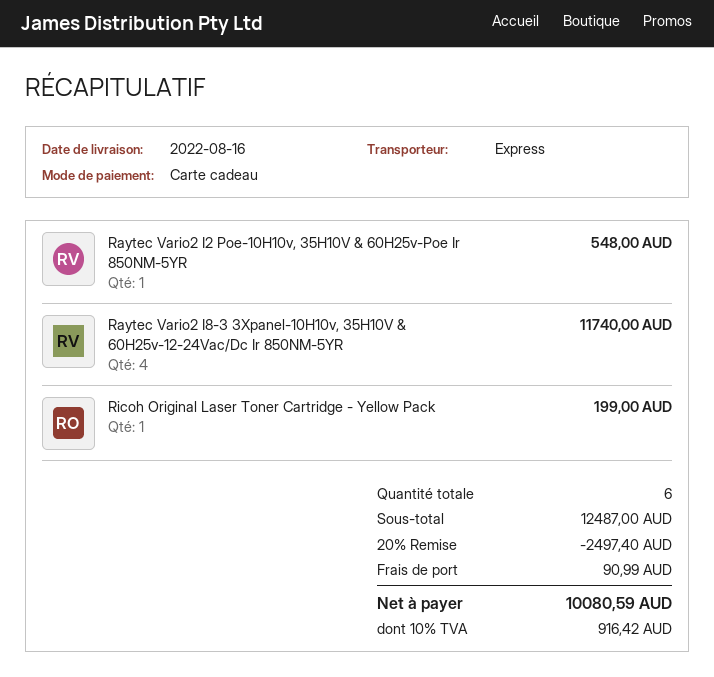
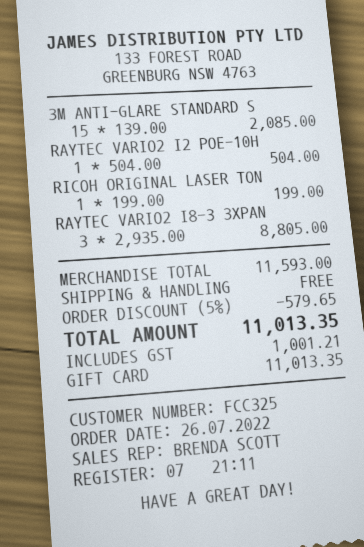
Raytec Vario2 I2 Poe-10H10v, 35H10V & 60H25v-Poe Ir 850NM-5YR: 1 for 548.00 -> 1 for 504.00
Raytec Vario2 I8-3 3Xpanel-10H10v, 35H10V & 60H25v-12-24Vac/Dc Ir 850NM-5YR: 4 for 11740.00 -> 3 for 8805.00
3M ANTI-GLARE STANDARD S: none -> 15 for 2085.00
subtotal: 12487.00 -> 11593.00
discount: 20% = 2497.40 -> 5% = 579.65
shipping: 90.99 -> 0.00
tax: 916.42 -> 1001.21
total: 10080.59 -> 11013.35

